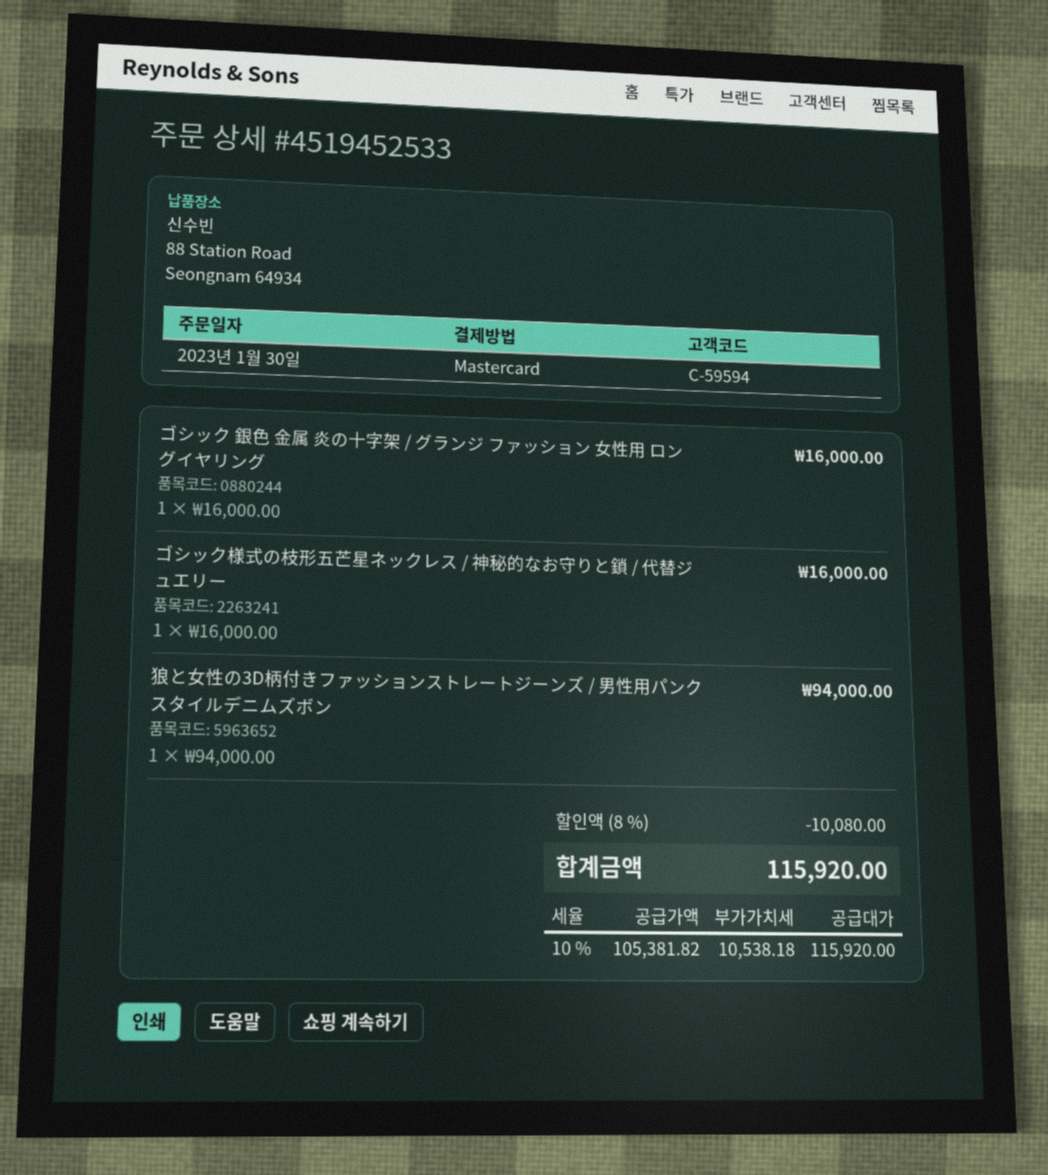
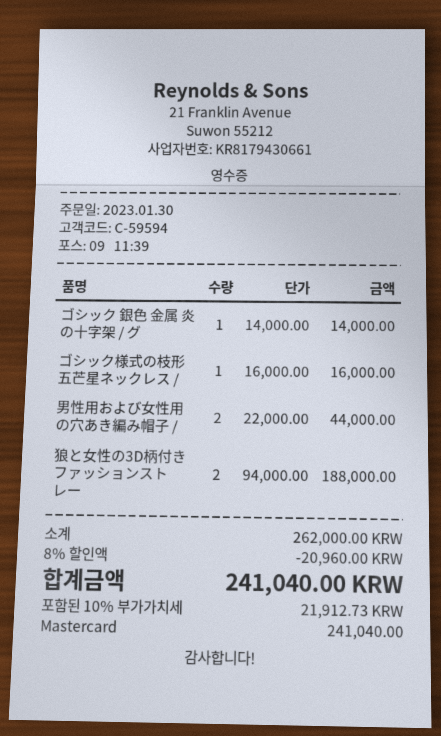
ゴシック 銀色 金属 炎の十字架 / グランジ ファッション 女性用 ロングイヤリング: 1 x 16000.00 = 16000.00 -> 1 x 14000.00 = 14000.00
狼と女性の3D柄付きファッションストレートジーンズ / 男性用パンクスタイルデニムズボン: 1 x 94000.00 = 94000.00 -> 2 x 94000.00 = 188000.00
男性用および女性用の穴あき編み帽子 /: none -> 2 x 22000.00 = 44000.00
discount: 8% = 10080.00 -> 8% = 20960.00
tax: 10% = 10538.18 -> 10% = 21912.73
total: 115920.00 -> 241040.00

